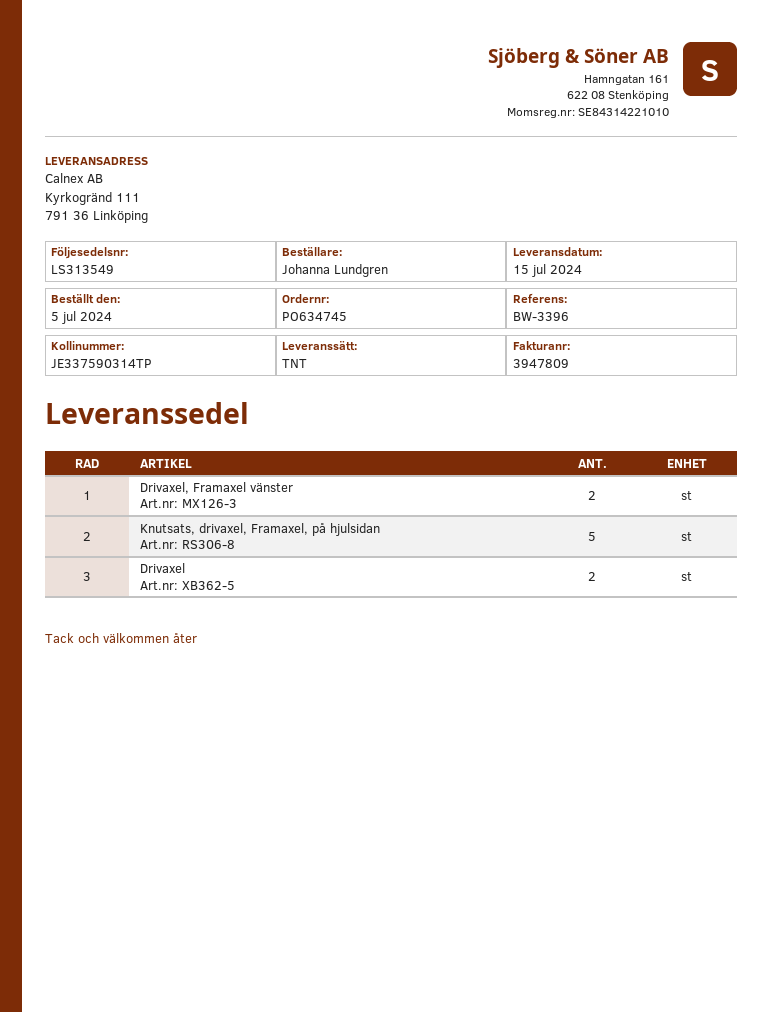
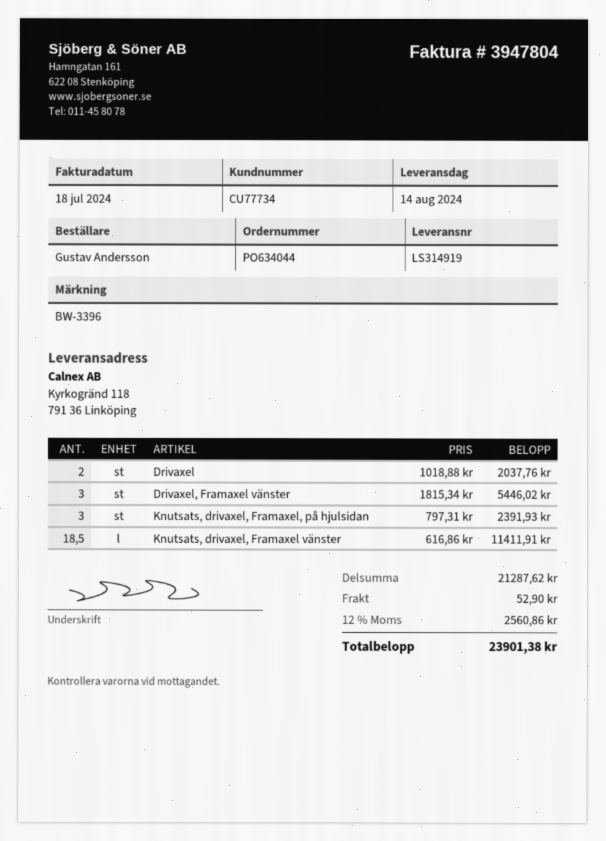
order number: PO634745 -> PO634044
delivery note number: LS313549 -> LS314919
delivery date: 2024-07-15 -> 2024-08-14
invoice number: 3947809 -> 3947804
ordered by: Johanna Lundgren -> Gustav Andersson
ship to: Kyrkogränd 111, 791 36 Linköping -> Kyrkogränd 118, 791 36 Linköping
Drivaxel, Framaxel vänster: 2 -> 3
Knutsats, drivaxel, Framaxel, på hjulsidan: 5 -> 3
Knutsats, drivaxel, Framaxel vänster: none -> 18.5

